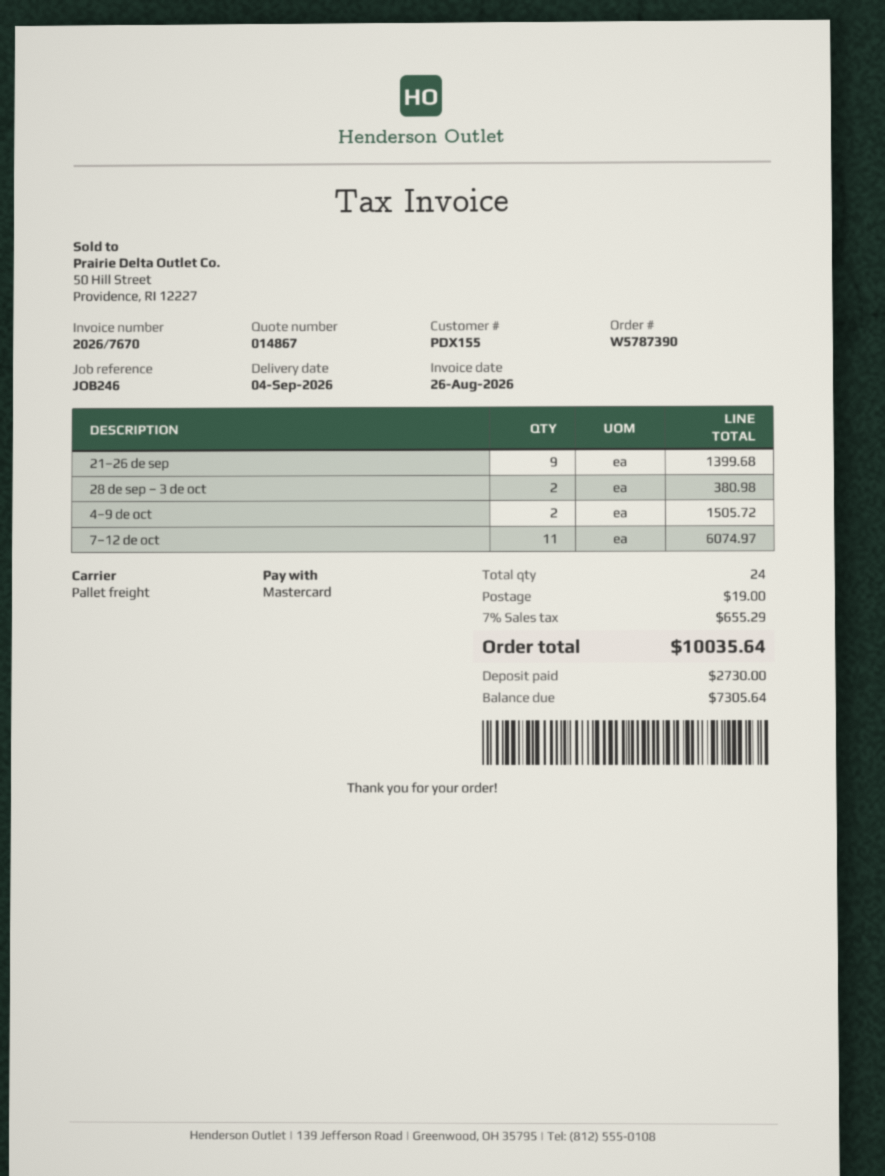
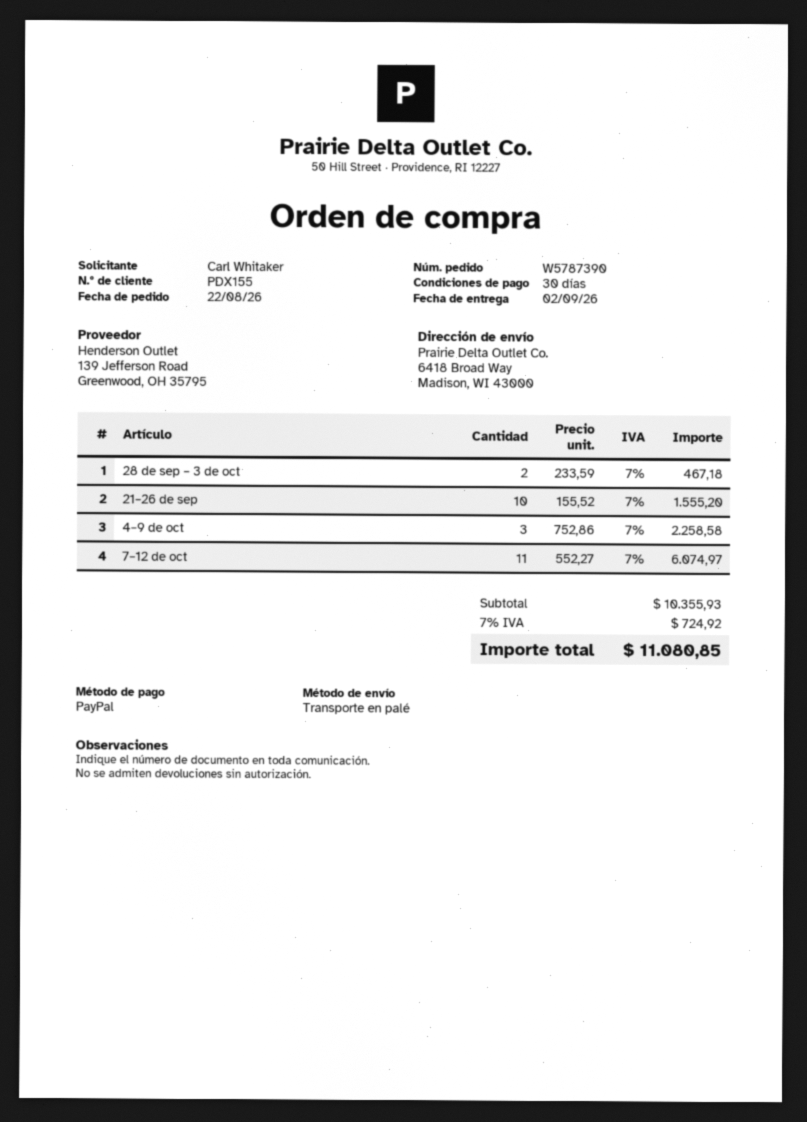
delivery date: 2026-09-04 -> 2026-09-02
payment method: Mastercard -> PayPal
21–26 de sep: 9 for 1399.68 -> 10 for 1555.20
28 de sep – 3 de oct: 2 for 380.98 -> 2 for 467.18
4–9 de oct: 2 for 1505.72 -> 3 for 2258.58
shipping: 19.00 -> none
tax: 7% = 655.29 -> 7% = 724.92
total: 10035.64 -> 11080.85

